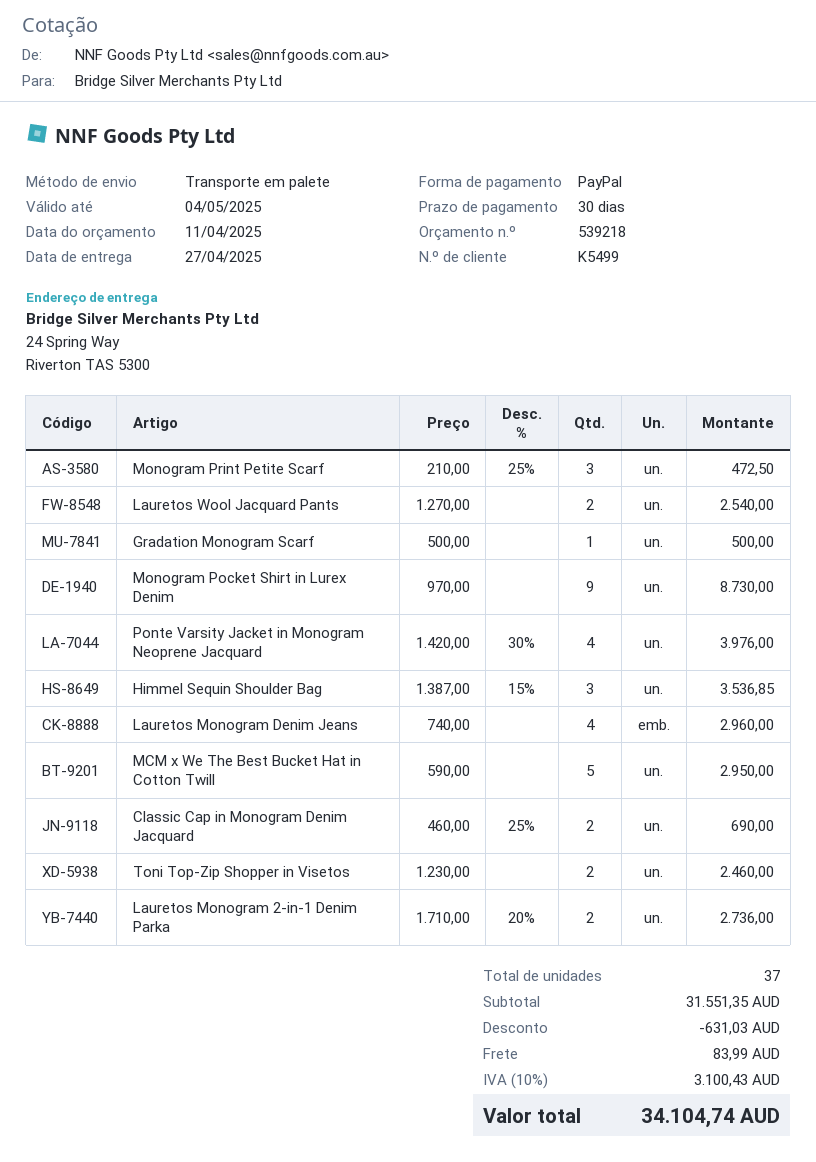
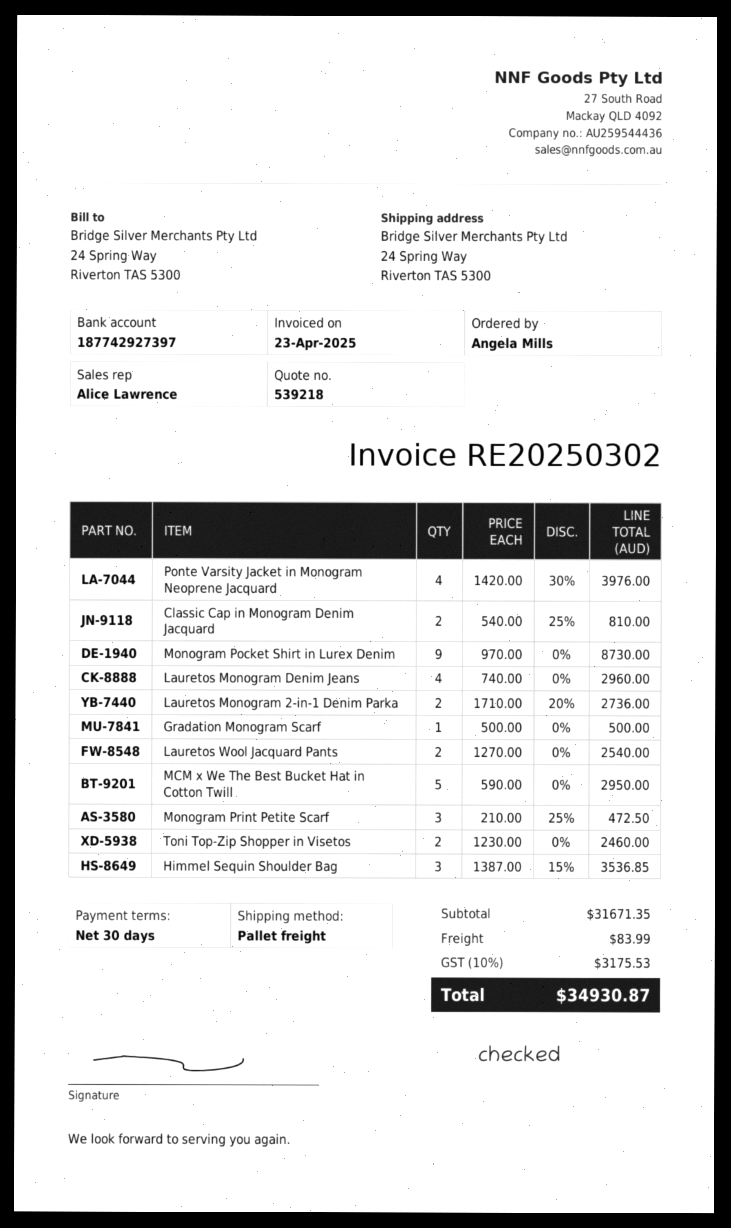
Classic Cap in Monogram Denim Jacquard: 2 x 460.00 - 25% = 690.00 -> 2 x 540.00 - 25% = 810.00
subtotal: 31551.35 -> 31671.35
discount: 631.03 -> none
tax: 10% = 3100.43 -> 10% = 3175.53
total: 34104.74 -> 34930.87

